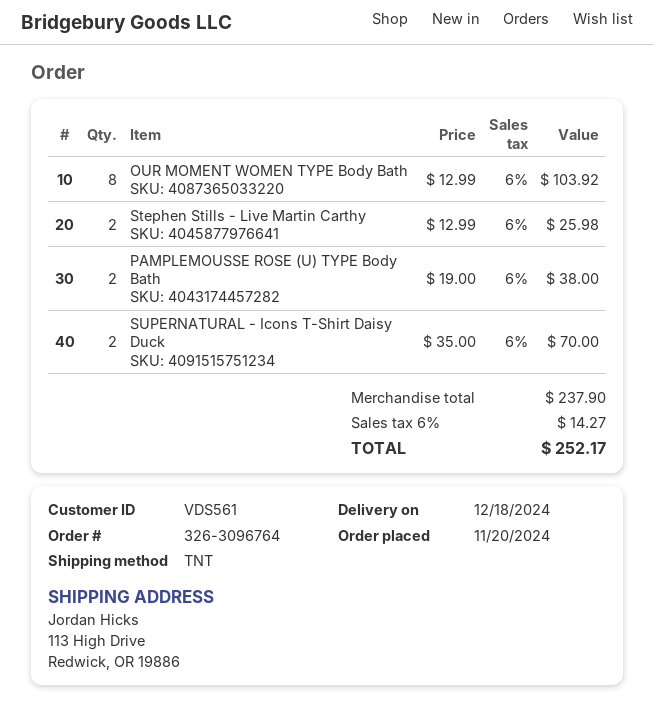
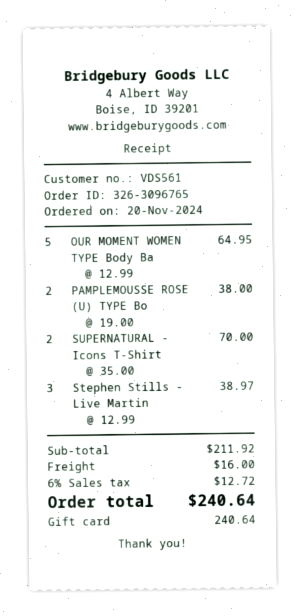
order number: 326-3096764 -> 326-3096765
OUR MOMENT WOMEN TYPE Body Bath: 8 x 12.99 = 103.92 -> 5 x 12.99 = 64.95
Stephen Stills - Live Martin Carthy: 2 x 12.99 = 25.98 -> 3 x 12.99 = 38.97
subtotal: 237.90 -> 211.92
shipping: none -> 16.00
tax: 6% = 14.27 -> 6% = 12.72
total: 252.17 -> 240.64

